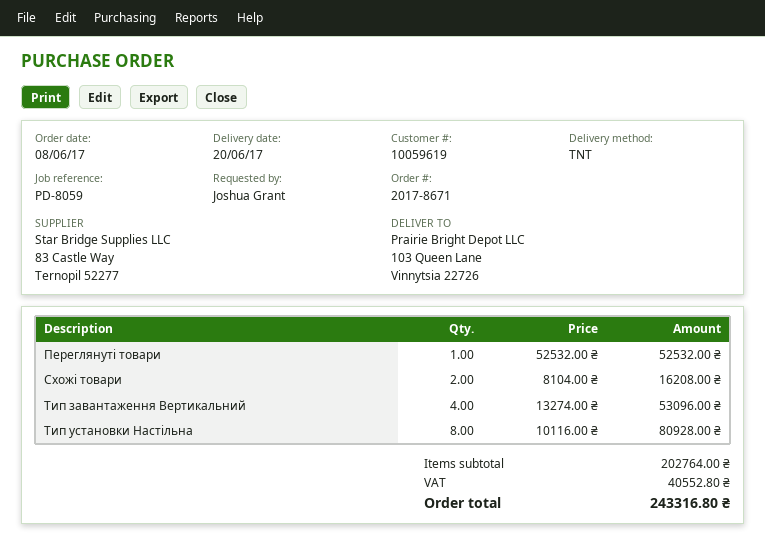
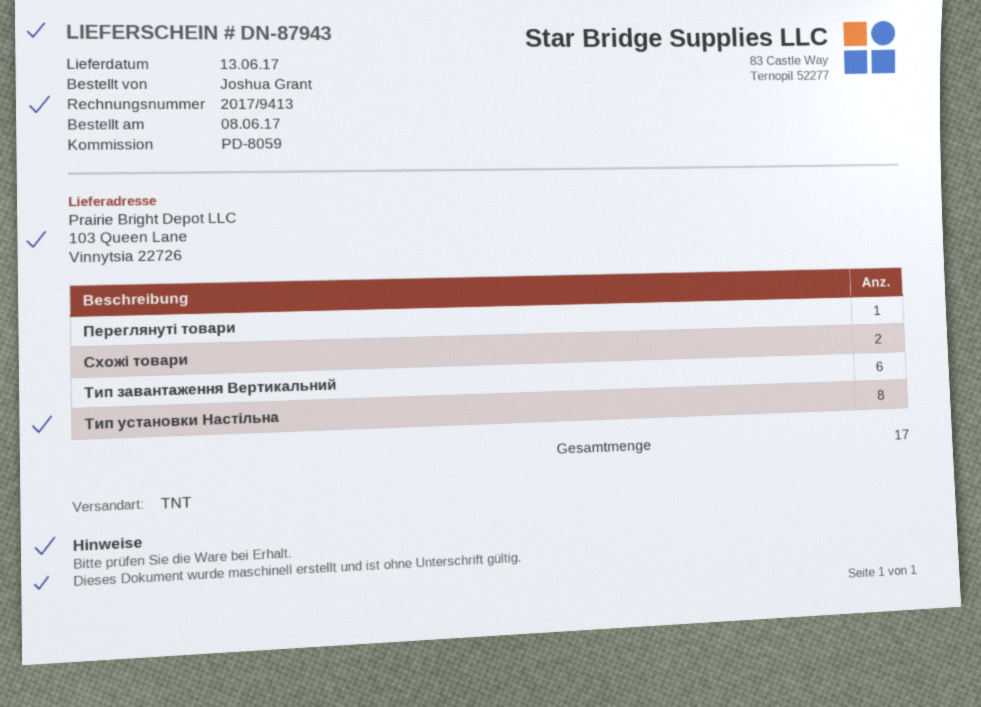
delivery date: 2017-06-20 -> 2017-06-13
Тип завантаження Вертикальний: 4 -> 6

